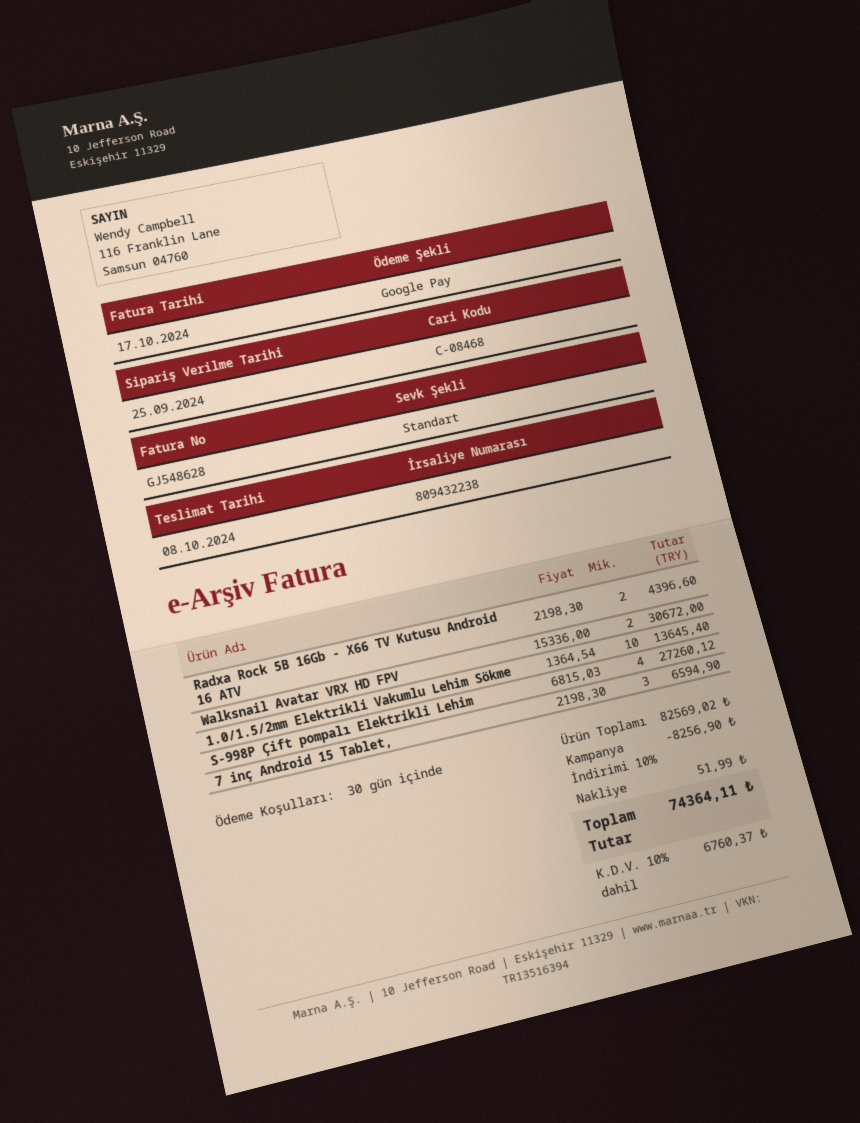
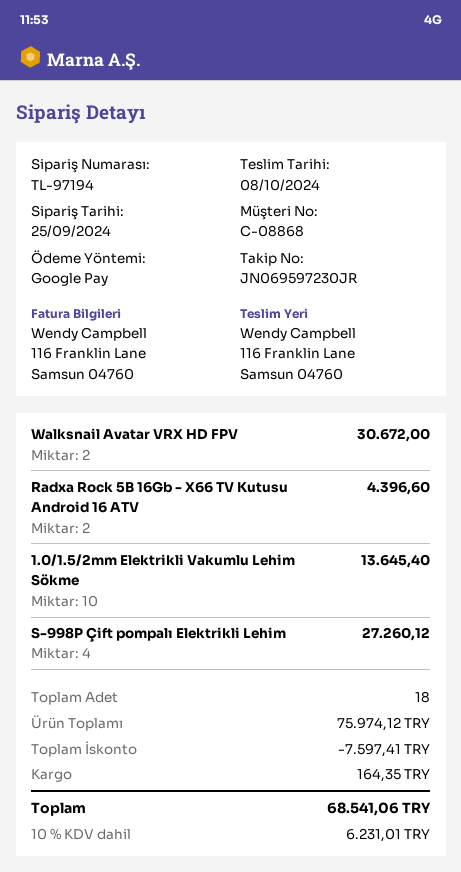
customer number: C-08468 -> C-08868
7 inç Android 15 Tablet,: 3 for 6594.90 -> none
subtotal: 82569.02 -> 75974.12
discount: 8256.90 -> 7597.41
shipping: 51.99 -> 164.35
tax: 10% = 6760.37 -> 10% = 6231.01
total: 74364.11 -> 68541.06

